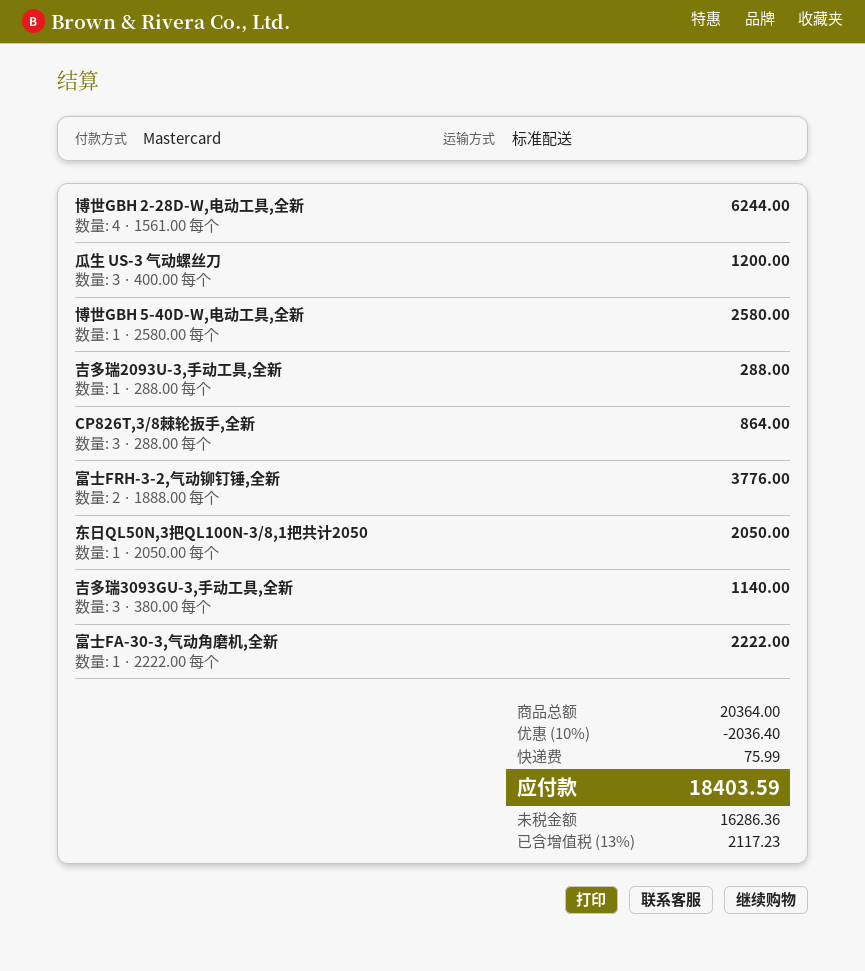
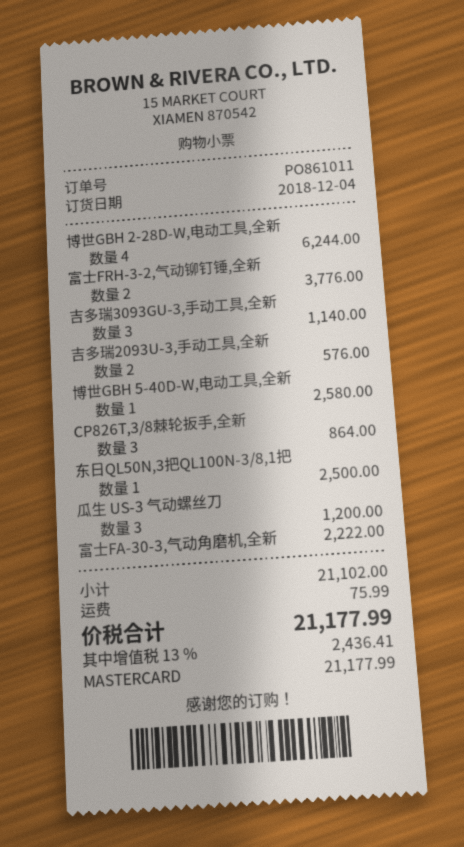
吉多瑞2093U-3,手动工具,全新: 1 for 288.00 -> 2 for 576.00
东日QL50N,3把QL100N-3/8,1把共计2050: 1 for 2050.00 -> 1 for 2500.00
subtotal: 20364.00 -> 21102.00
discount: 10% = 2036.40 -> none
tax: 13% = 2117.23 -> 13% = 2436.41
total: 18403.59 -> 21177.99

